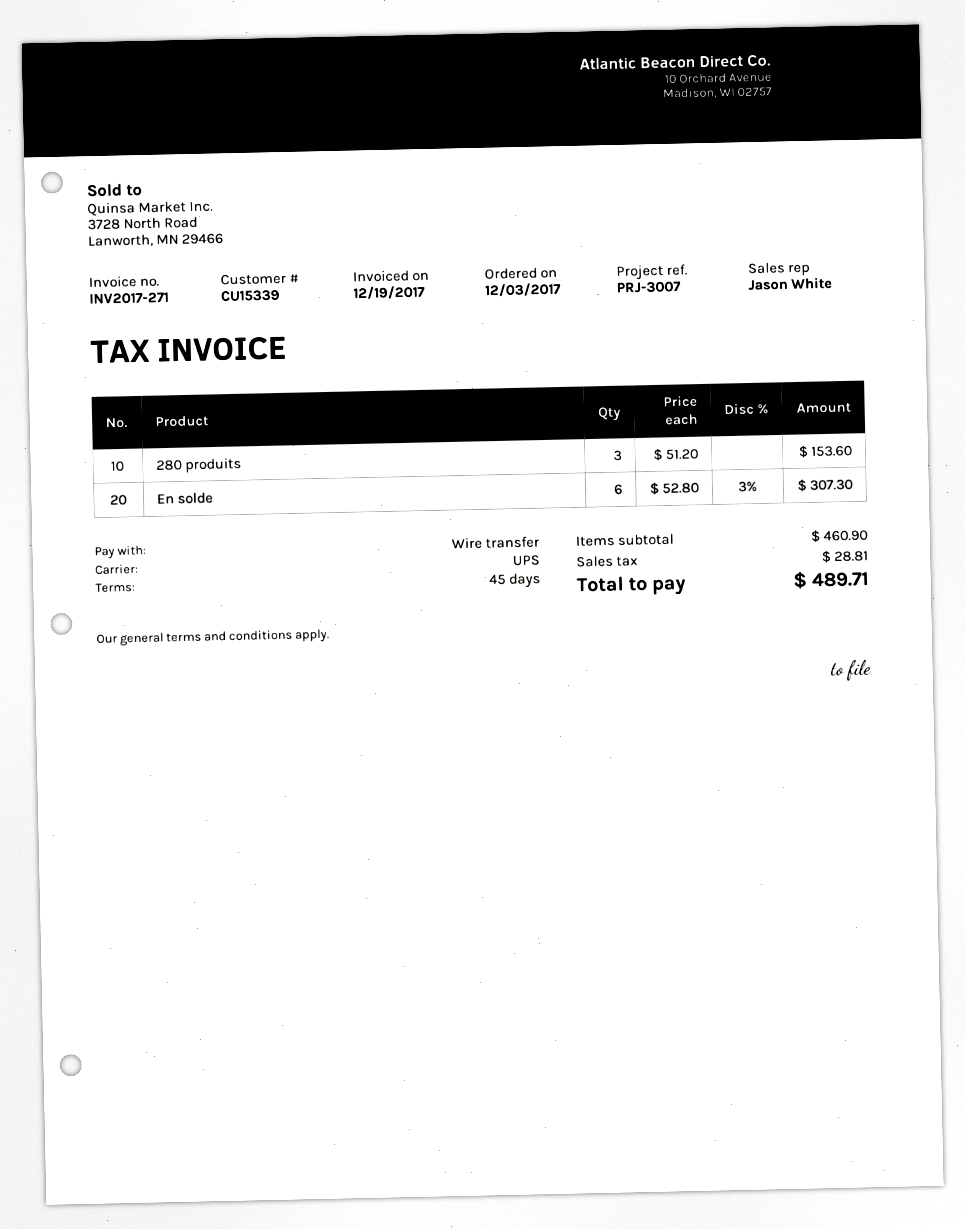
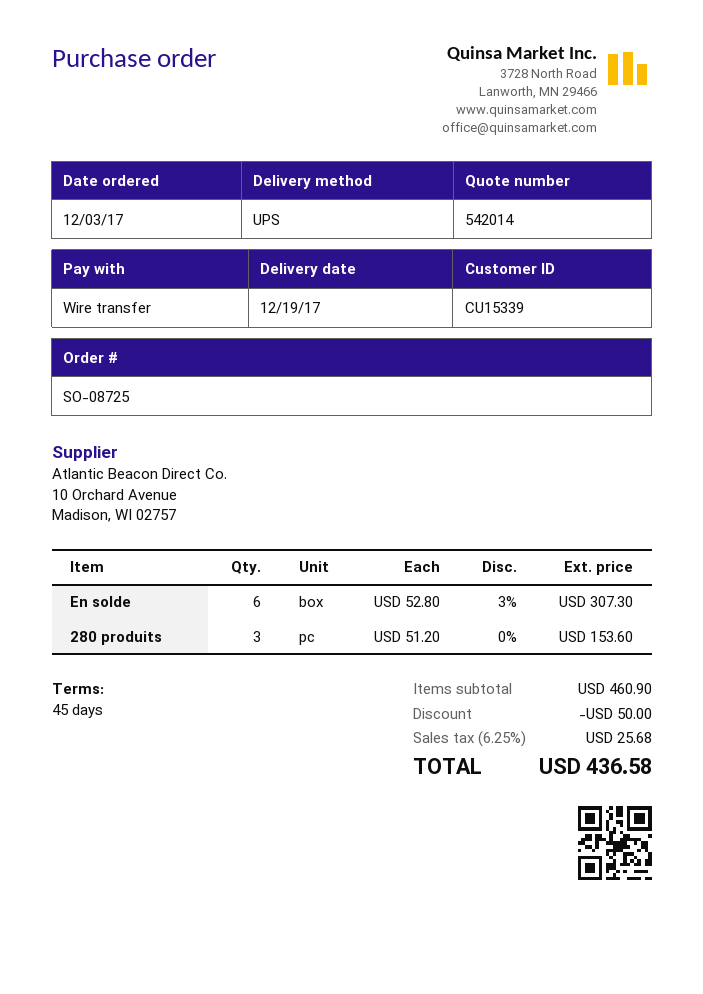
discount: none -> 50.00
tax: 28.81 -> 25.68
total: 489.71 -> 436.58

